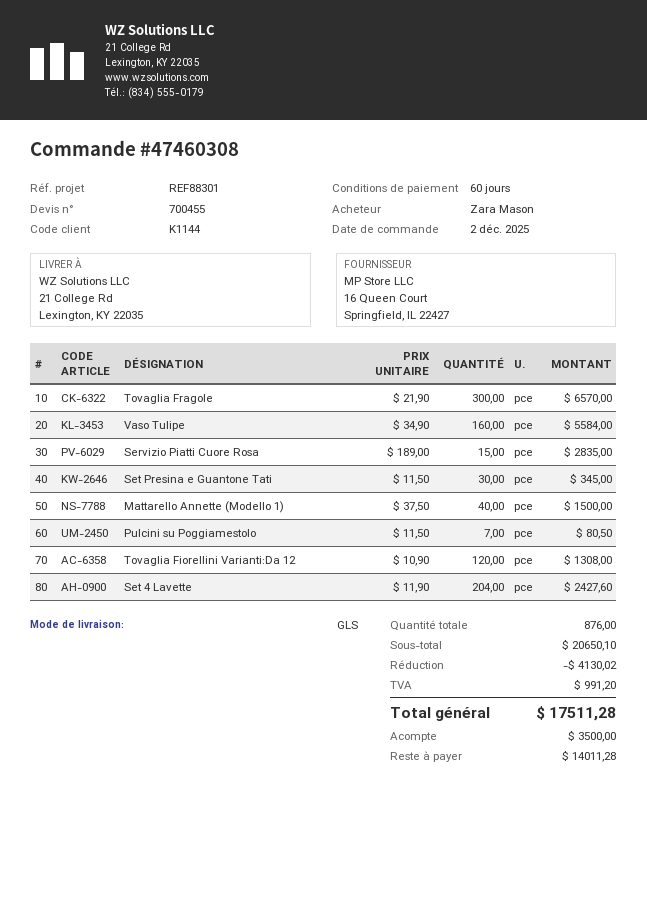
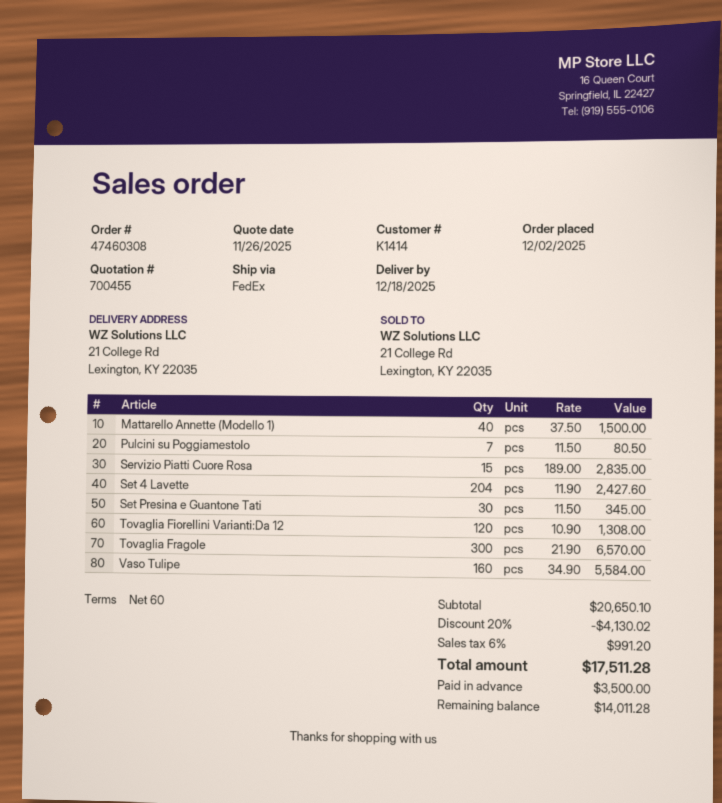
customer number: K1144 -> K1414
shipping method: GLS -> FedEx

